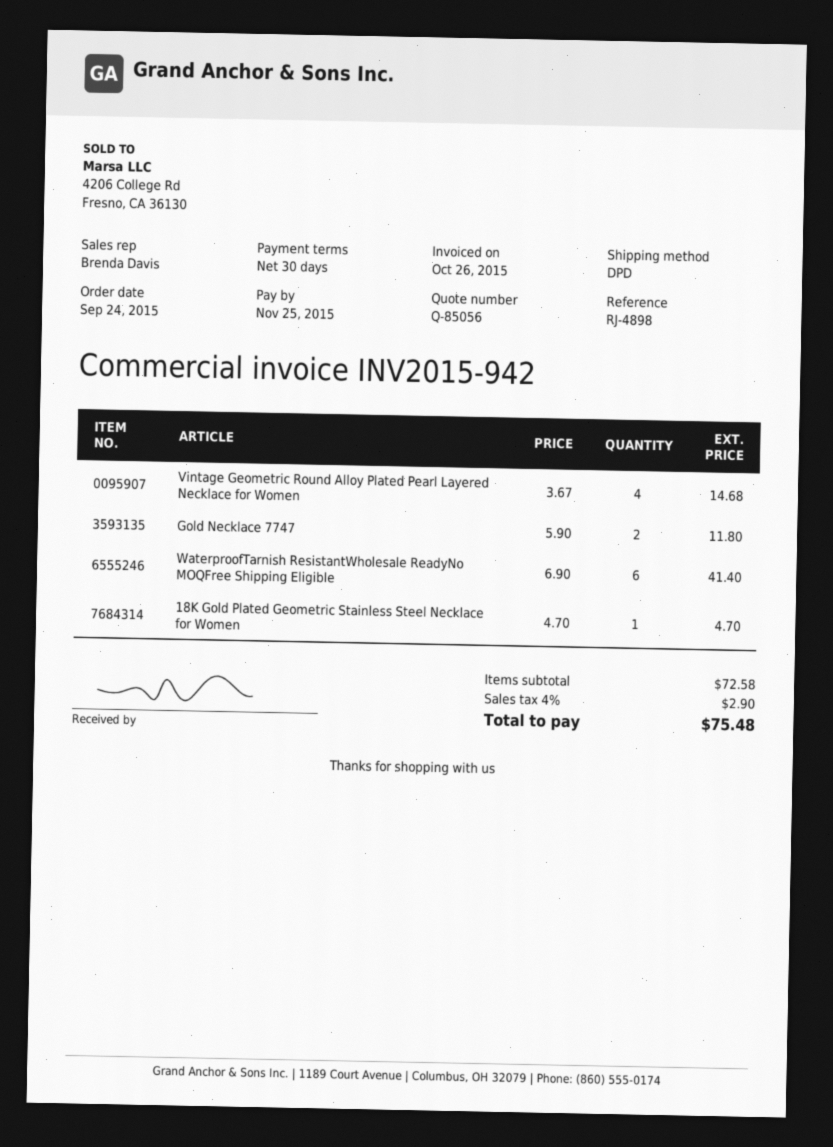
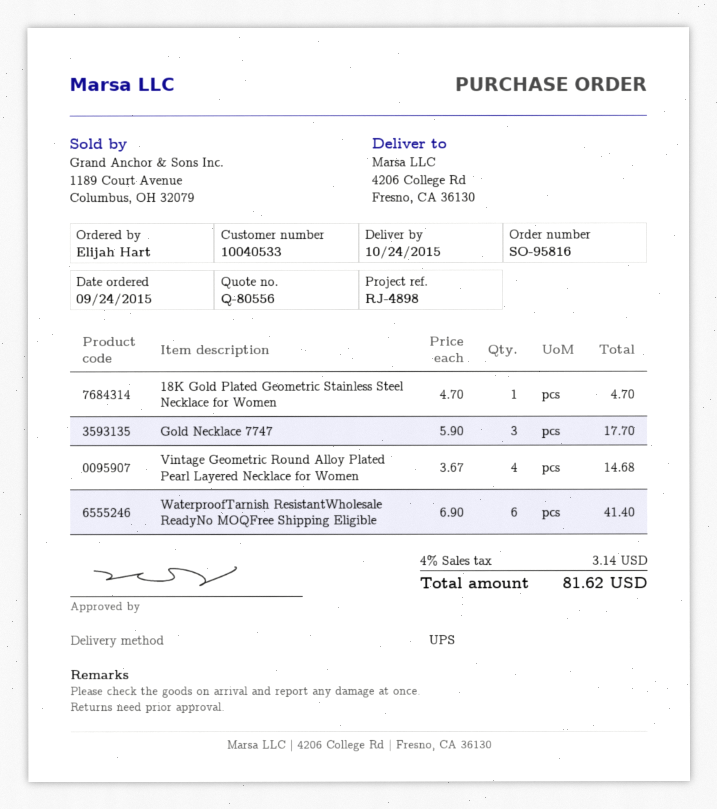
quote number: Q-85056 -> Q-80556
shipping method: DPD -> UPS
Gold Necklace 7747: 2 x 5.90 = 11.80 -> 3 x 5.90 = 17.70
tax: 4% = 2.90 -> 4% = 3.14
total: 75.48 -> 81.62

